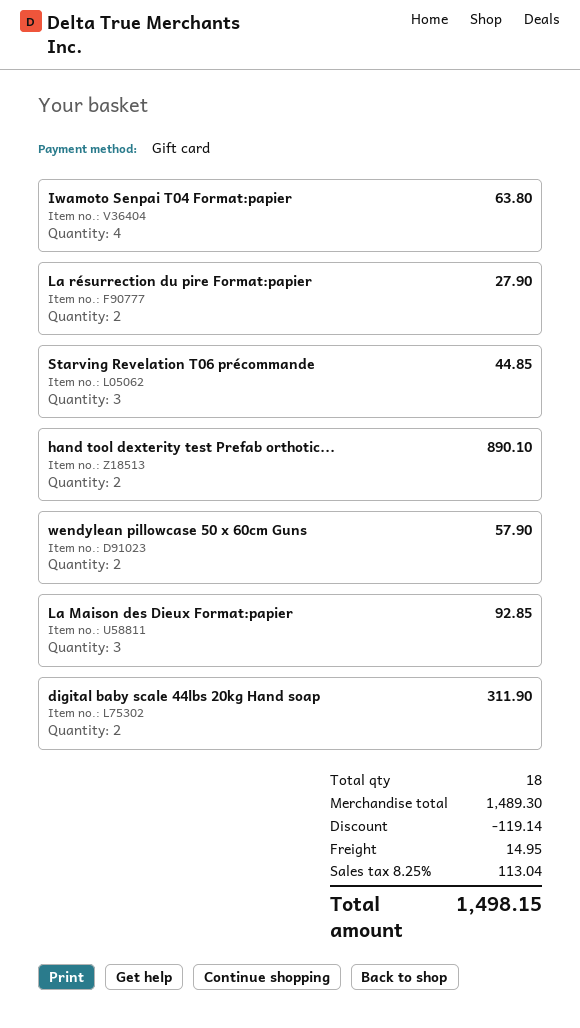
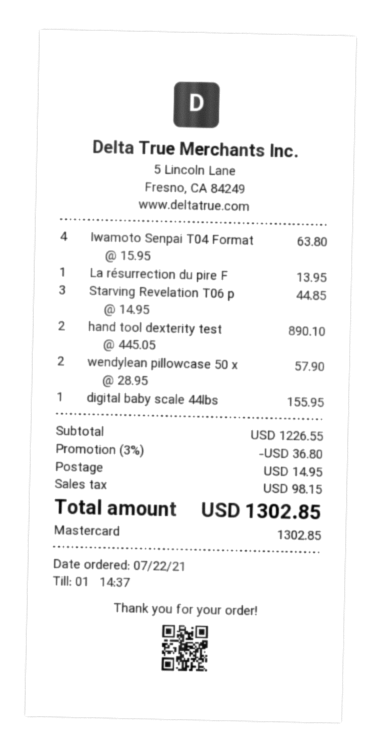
payment method: gift card -> Mastercard
La résurrection du pire Format:papier: 2 for 27.90 -> 1 for 13.95
La Maison des Dieux Format:papier: 3 for 92.85 -> none
digital baby scale 44lbs 20kg Hand soap: 2 for 311.90 -> 1 for 155.95
subtotal: 1489.30 -> 1226.55
discount: 119.14 -> 36.80
tax: 113.04 -> 98.15
total: 1498.15 -> 1302.85

